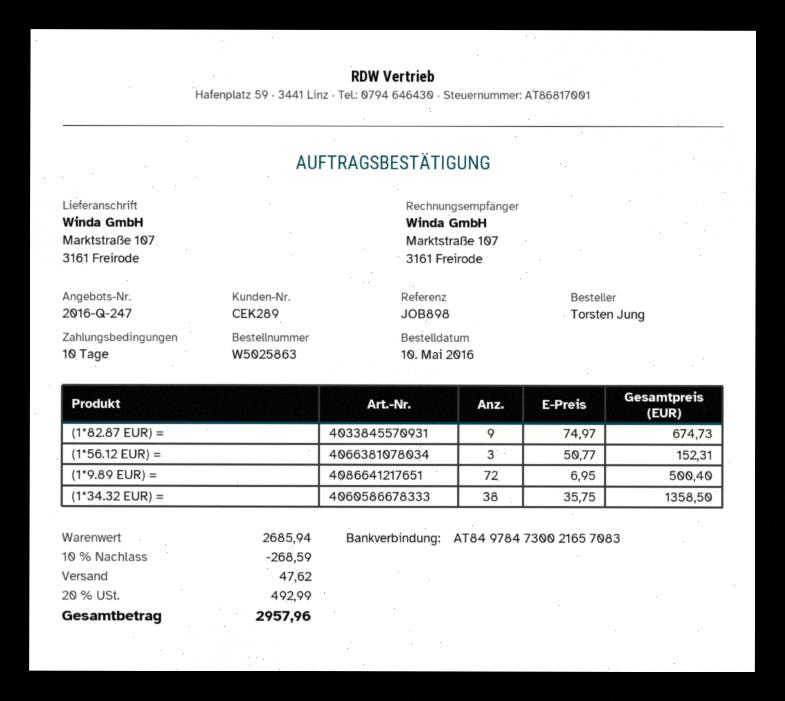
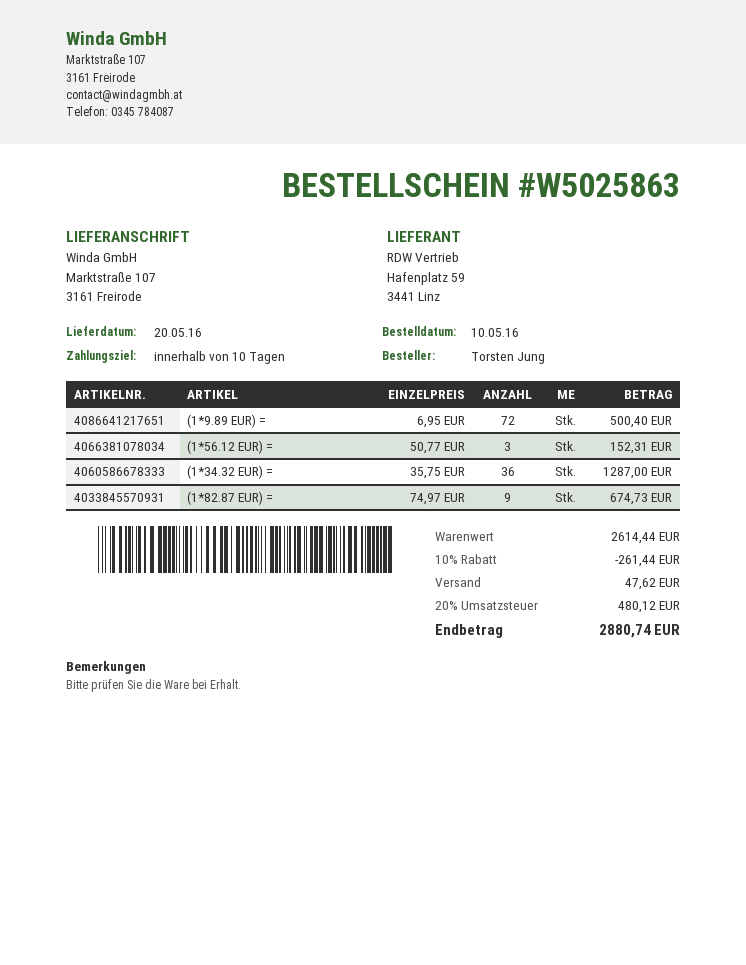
(1*34.32 EUR) =: 38 x 35.75 = 1358.50 -> 36 x 35.75 = 1287.00
subtotal: 2685.94 -> 2614.44
discount: 10% = 268.59 -> 10% = 261.44
tax: 20% = 492.99 -> 20% = 480.12
total: 2957.96 -> 2880.74

